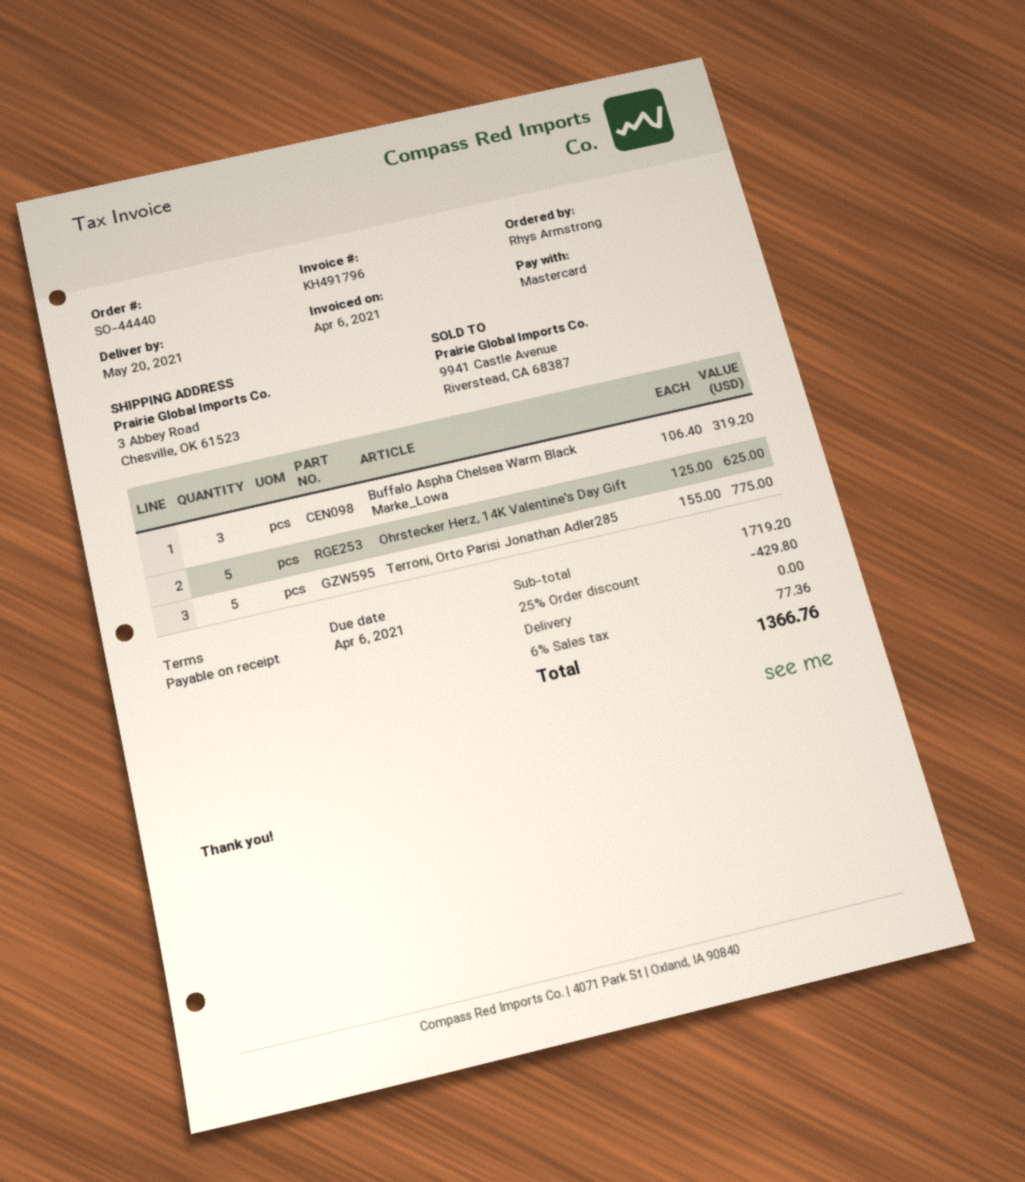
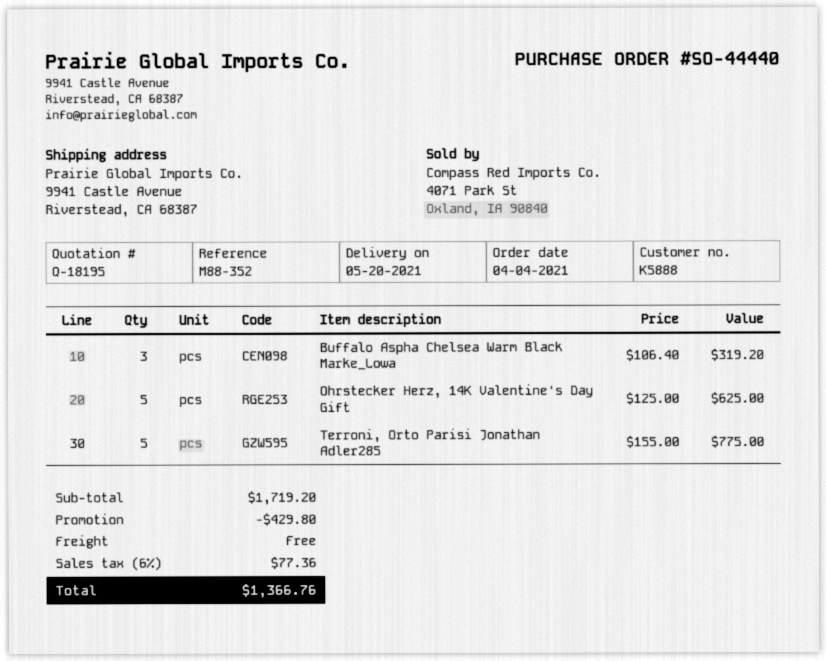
ship to: 3 Abbey Road, Chesville, OK 61523 -> 9941 Castle Avenue, Riverstead, CA 68387

